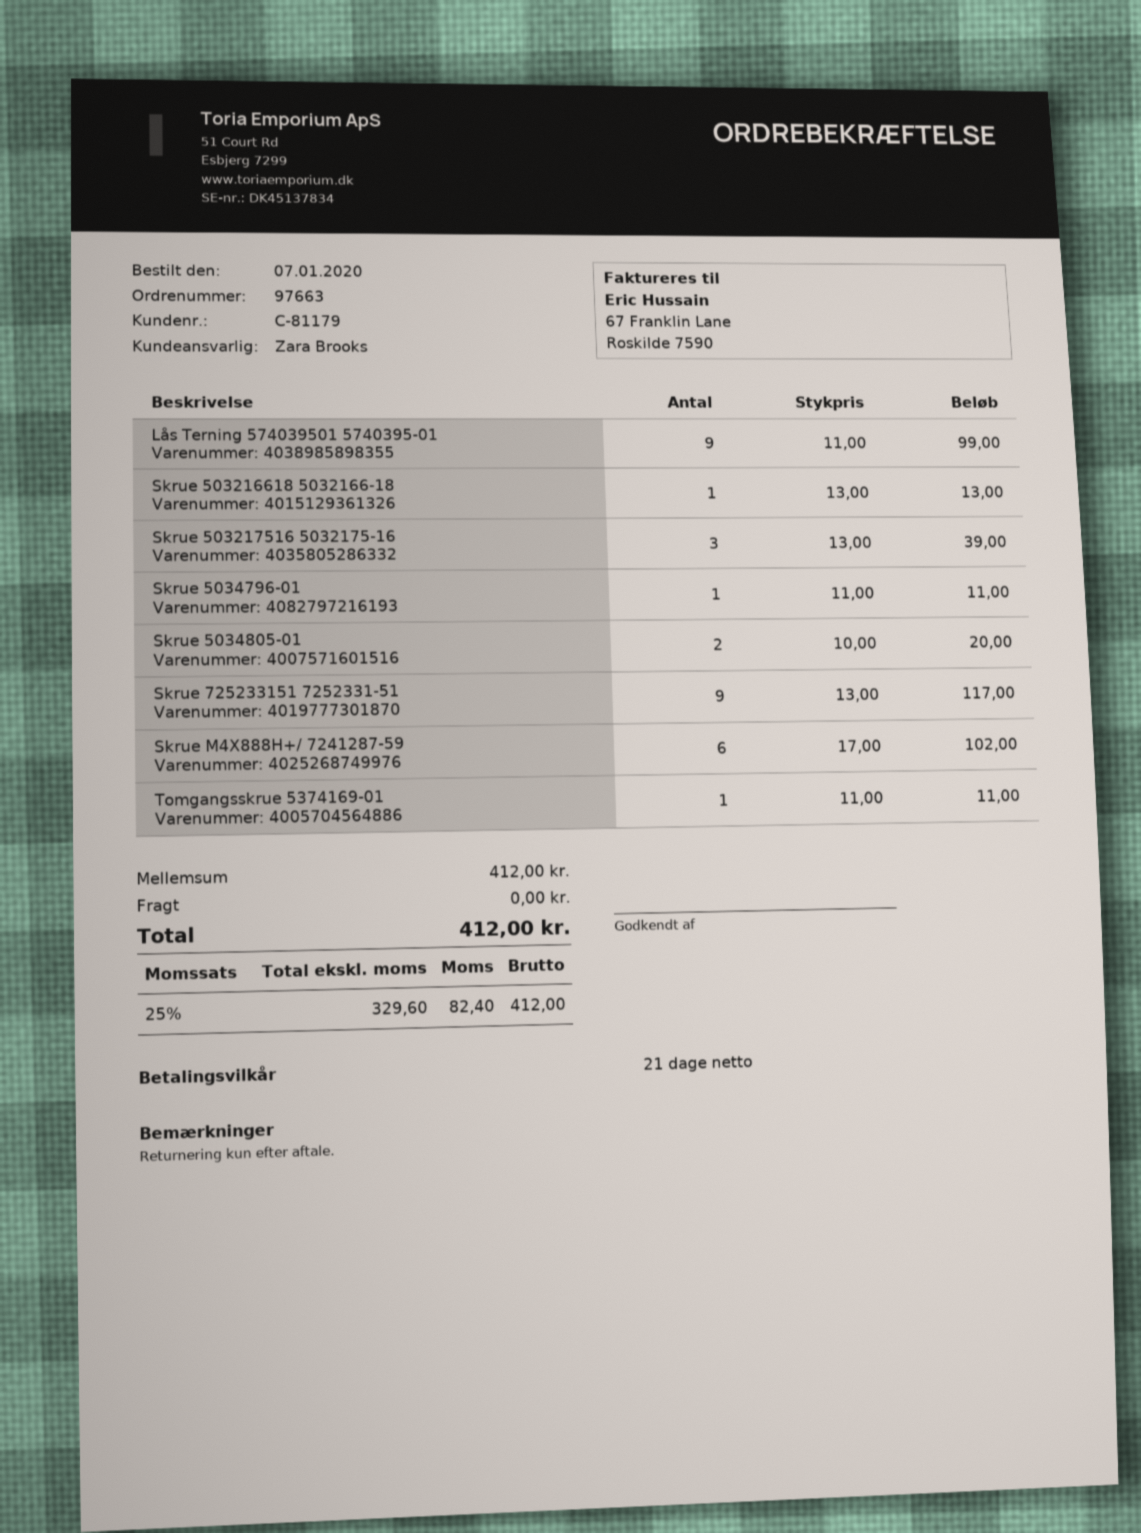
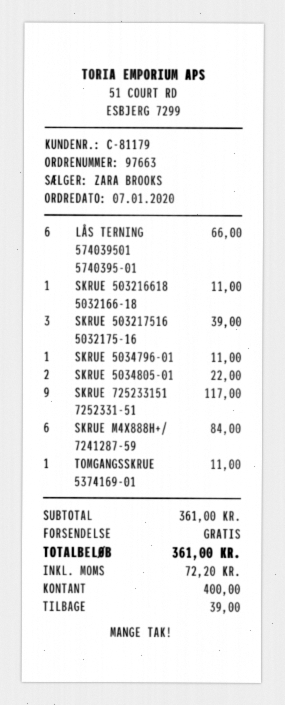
Lås Terning 574039501 5740395-01: 9 for 99.00 -> 6 for 66.00
Skrue 503216618 5032166-18: 1 for 13.00 -> 1 for 11.00
Skrue 5034805-01: 2 for 20.00 -> 2 for 22.00
Skrue M4X888H+/ 7241287-59: 6 for 102.00 -> 6 for 84.00
subtotal: 412.00 -> 361.00
tax: 82.40 -> 72.20
total: 412.00 -> 361.00

